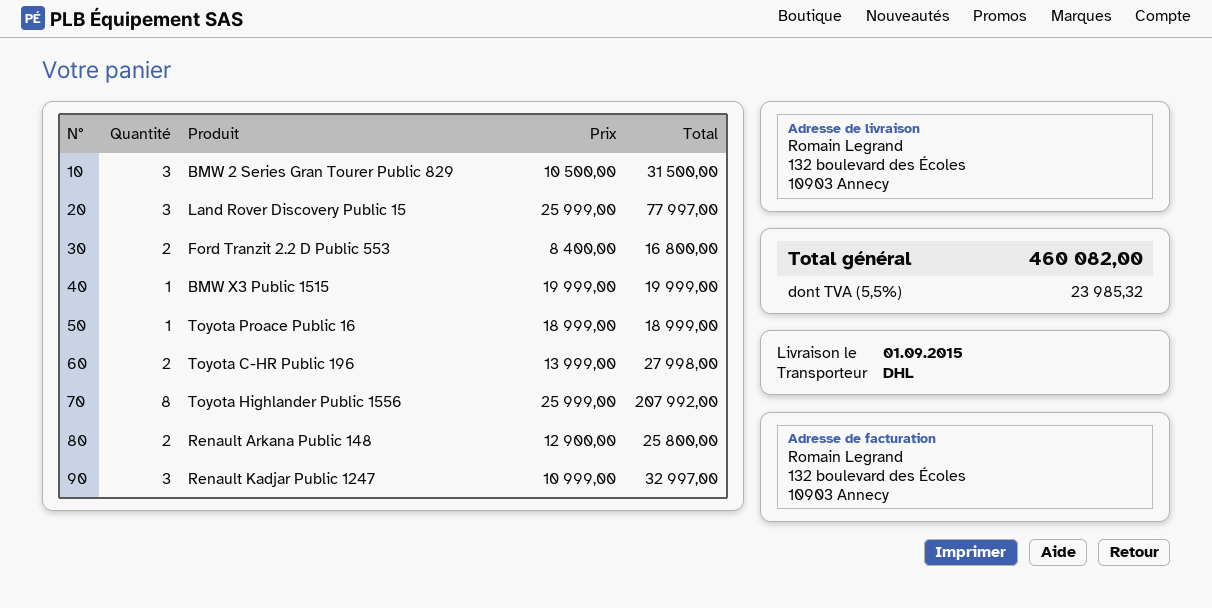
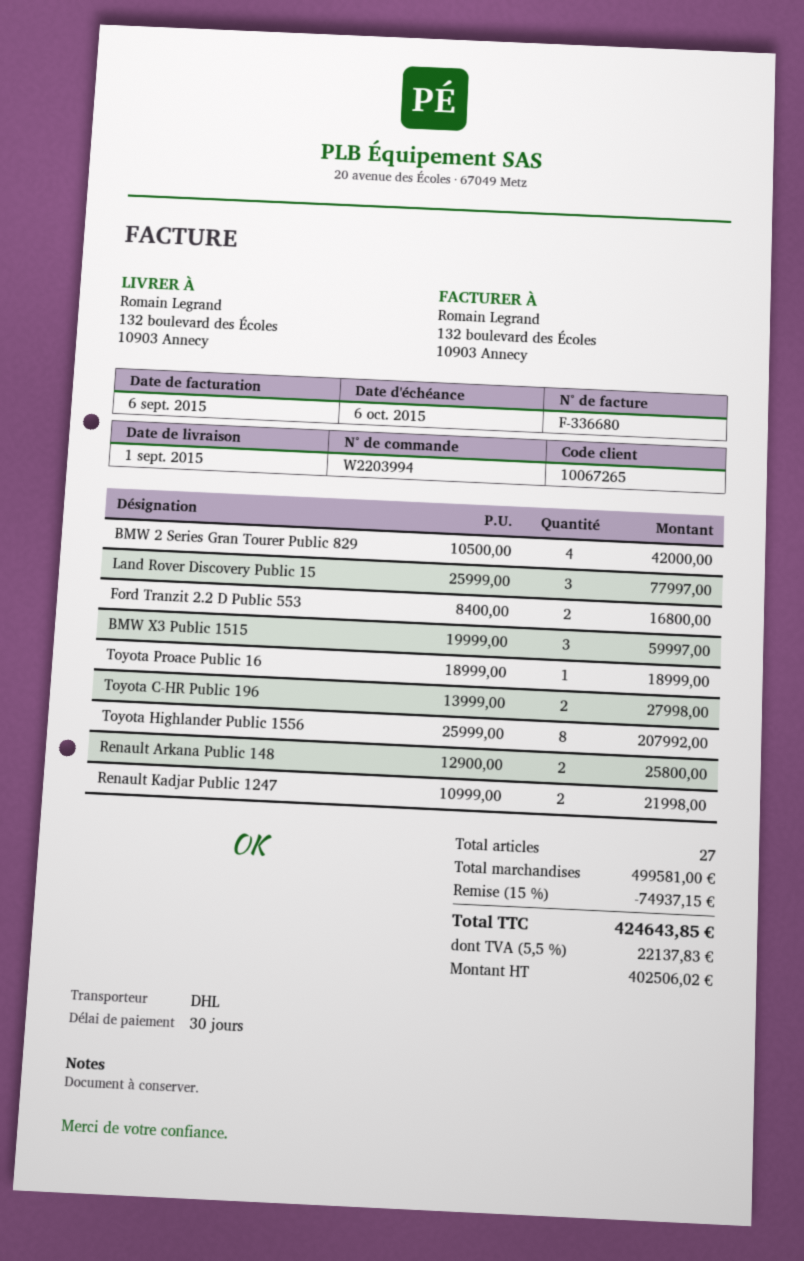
BMW 2 Series Gran Tourer Public 829: 3 x 10500.00 = 31500.00 -> 4 x 10500.00 = 42000.00
BMW X3 Public 1515: 1 x 19999.00 = 19999.00 -> 3 x 19999.00 = 59997.00
Renault Kadjar Public 1247: 3 x 10999.00 = 32997.00 -> 2 x 10999.00 = 21998.00
discount: none -> 15% = 74937.15
tax: 5.5% = 23985.32 -> 5.5% = 22137.83
total: 460082.00 -> 424643.85

